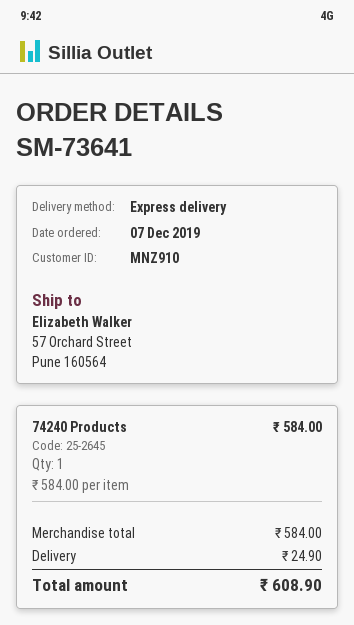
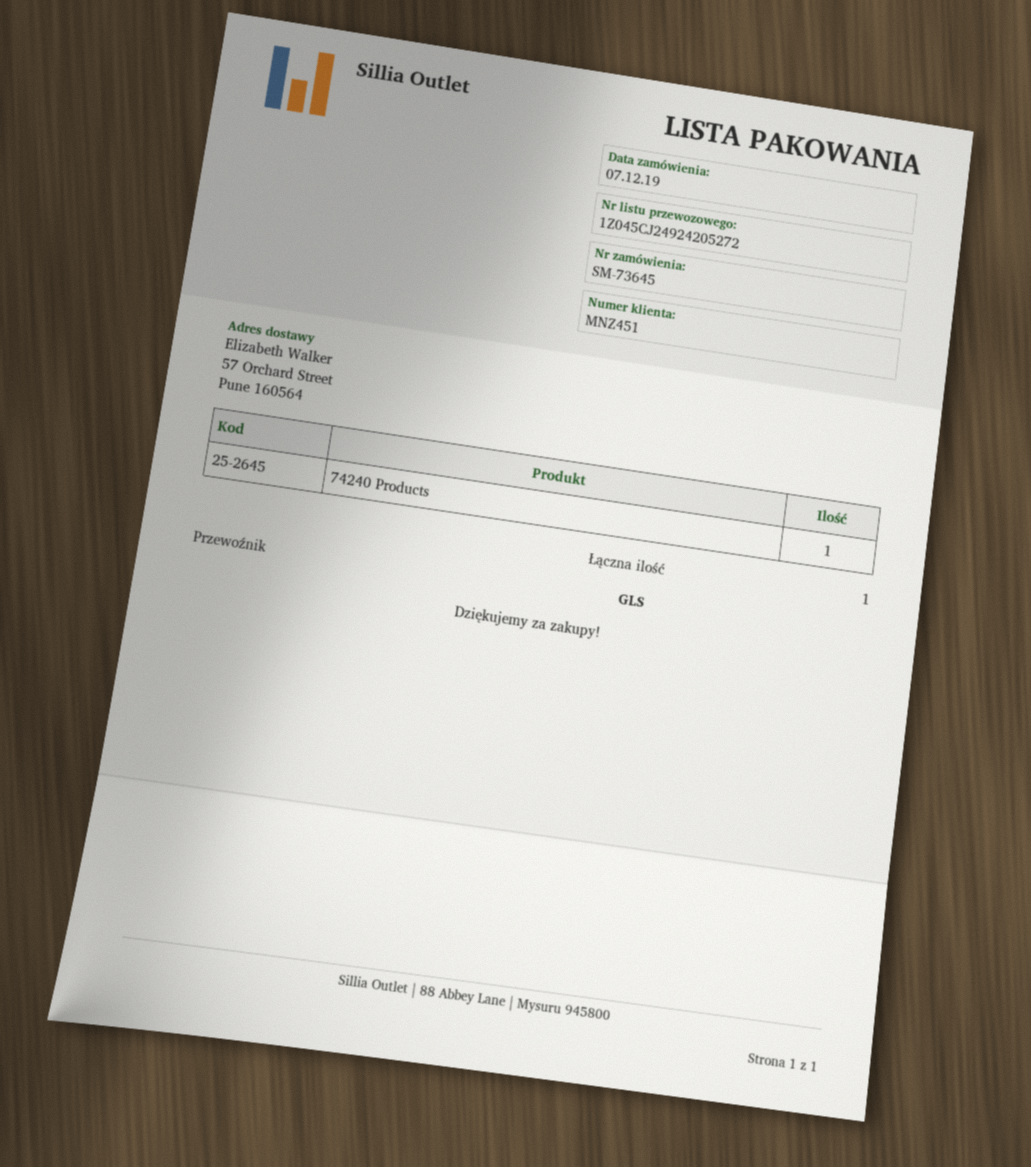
order number: SM-73641 -> SM-73645
customer number: MNZ910 -> MNZ451
shipping method: express -> GLS

